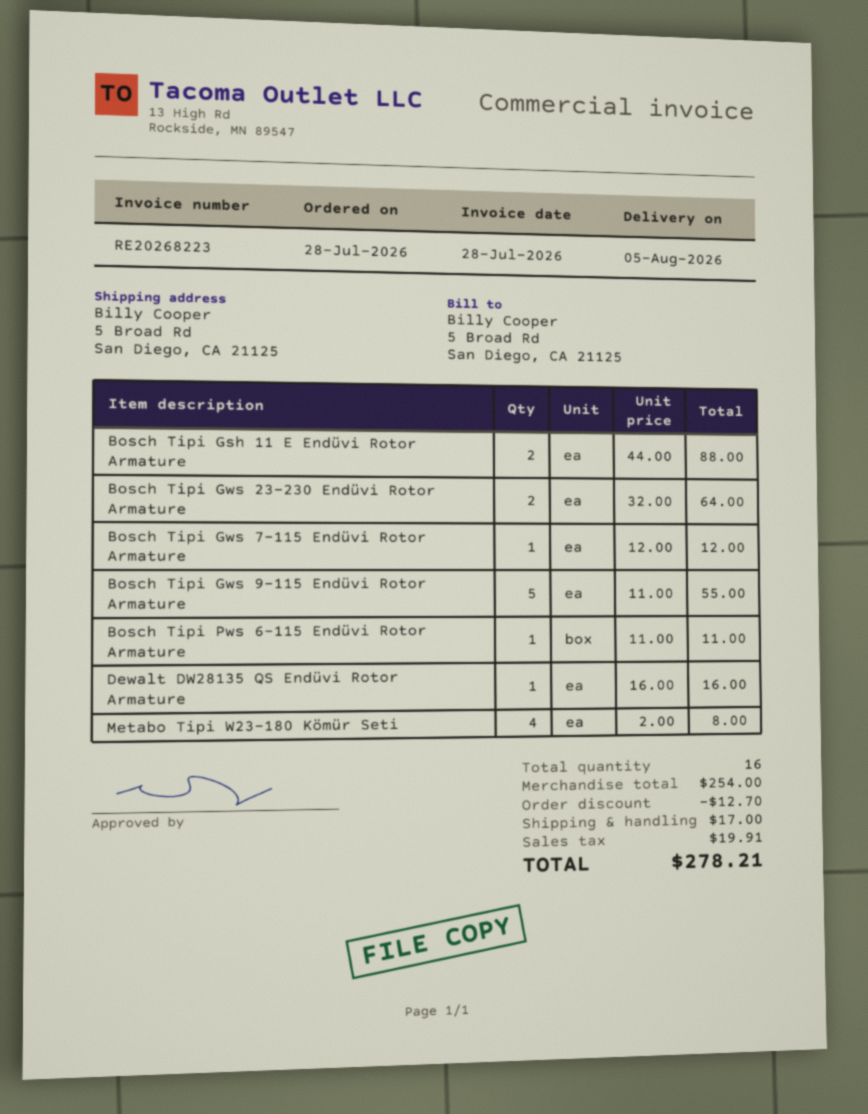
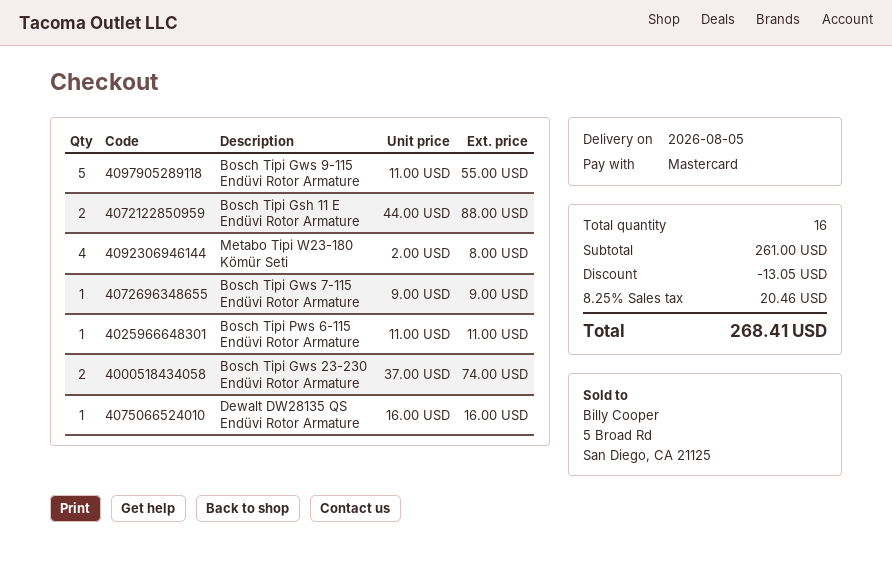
Bosch Tipi Gws 23-230 Endüvi Rotor Armature: 2 x 32.00 = 64.00 -> 2 x 37.00 = 74.00
Bosch Tipi Gws 7-115 Endüvi Rotor Armature: 1 x 12.00 = 12.00 -> 1 x 9.00 = 9.00
subtotal: 254.00 -> 261.00
discount: 12.70 -> 13.05
shipping: 17.00 -> none
tax: 19.91 -> 20.46
total: 278.21 -> 268.41

